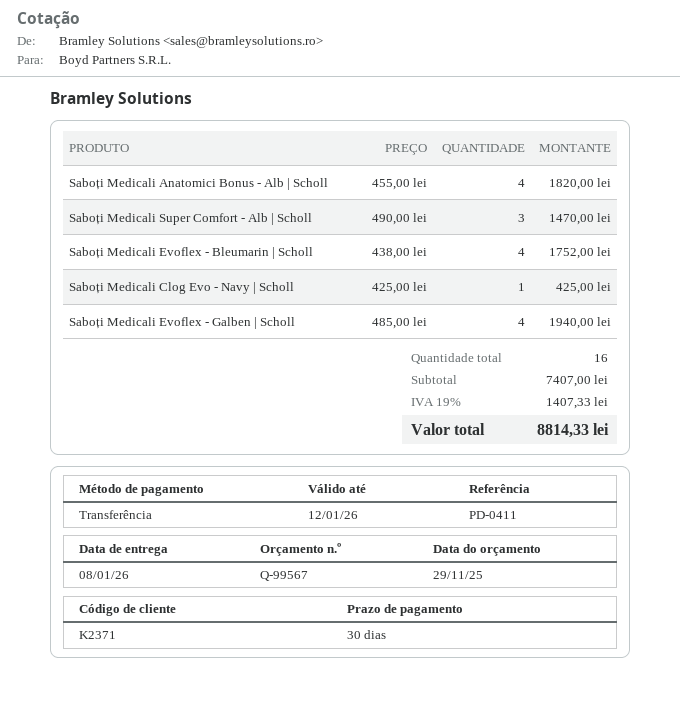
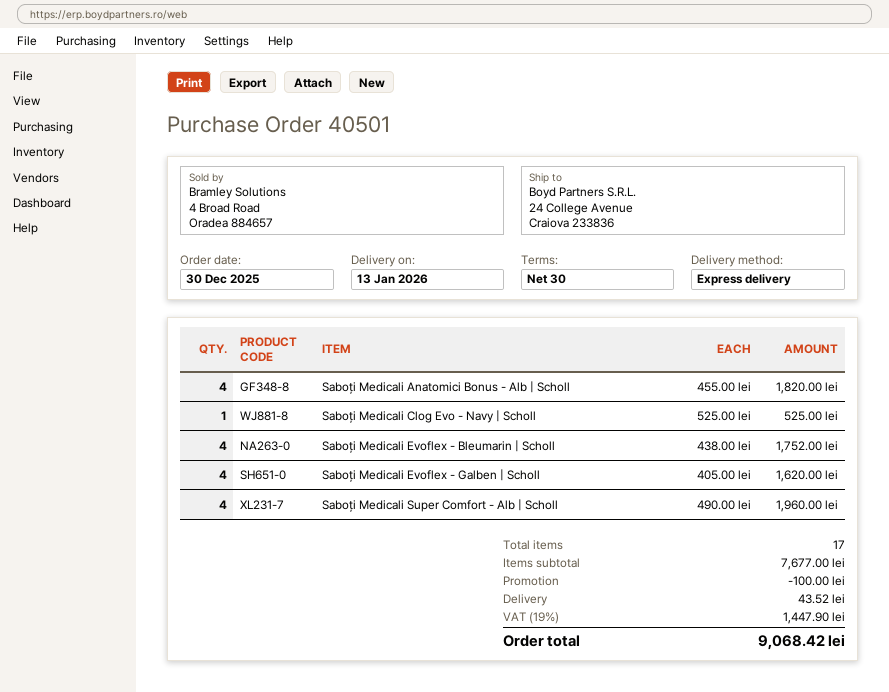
delivery date: 2026-01-08 -> 2026-01-13
Saboți Medicali Super Comfort - Alb | Scholl: 3 x 490.00 = 1470.00 -> 4 x 490.00 = 1960.00
Saboți Medicali Clog Evo - Navy | Scholl: 1 x 425.00 = 425.00 -> 1 x 525.00 = 525.00
Saboți Medicali Evoflex - Galben | Scholl: 4 x 485.00 = 1940.00 -> 4 x 405.00 = 1620.00
total quantity: 16 -> 17
subtotal: 7407.00 -> 7677.00
discount: none -> 100.00
shipping: none -> 43.52
tax: 19% = 1407.33 -> 19% = 1447.90
total: 8814.33 -> 9068.42

